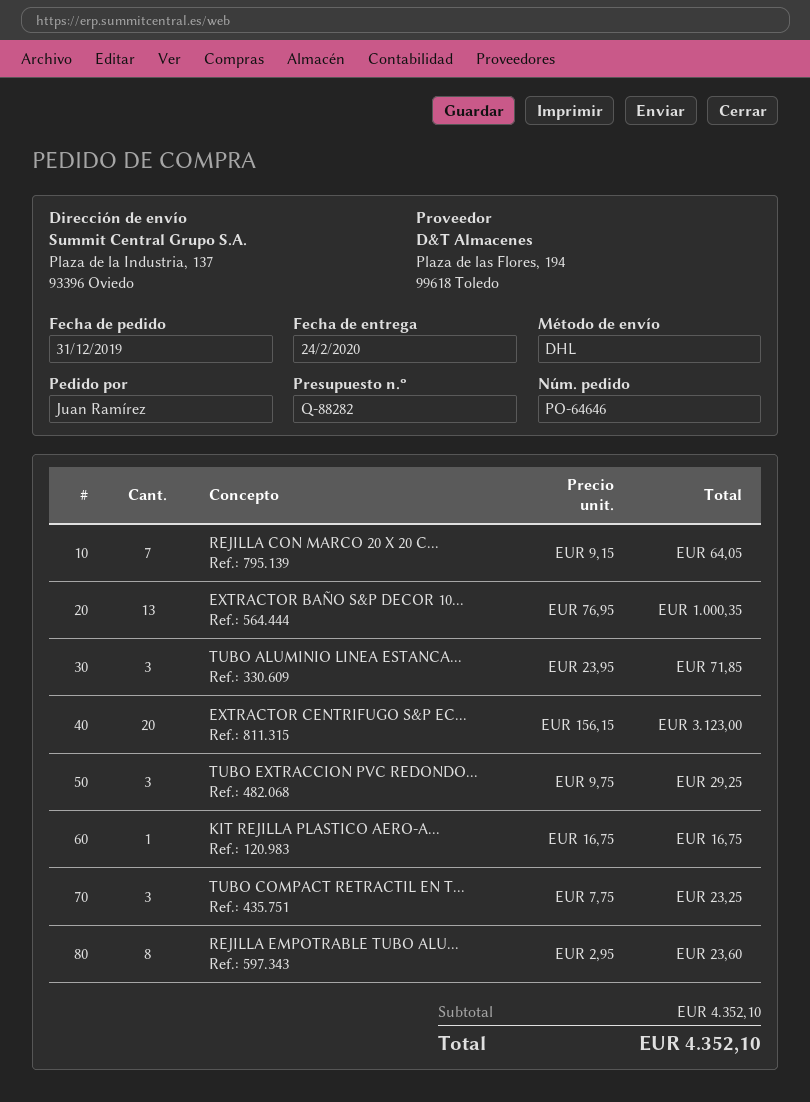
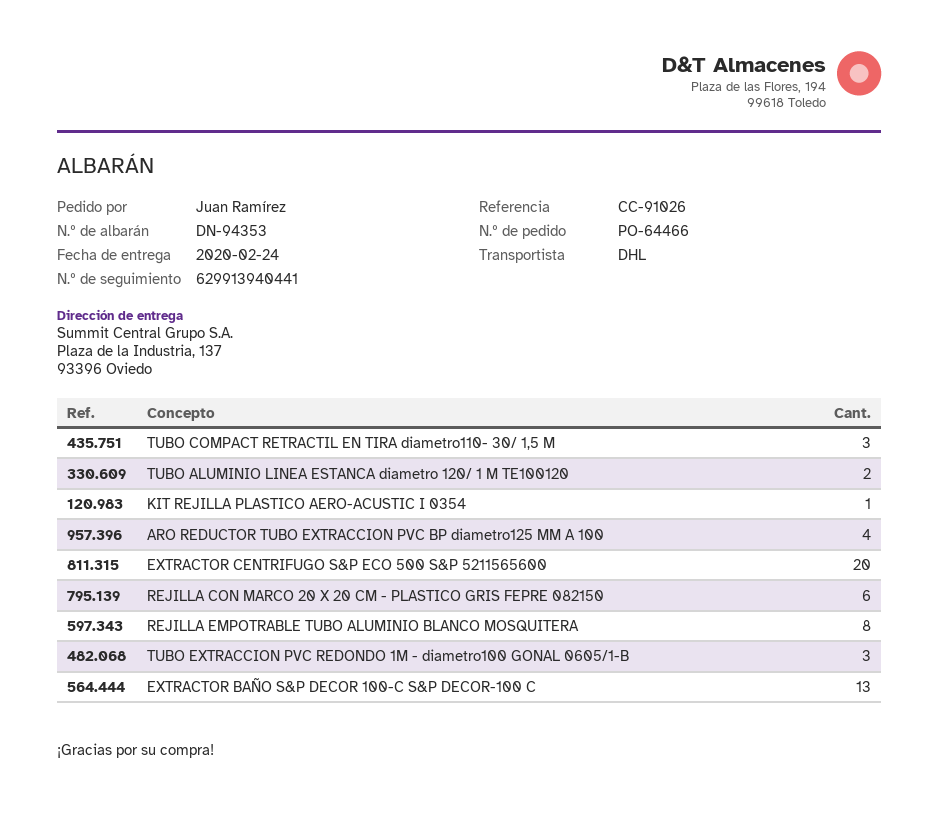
order number: PO-64646 -> PO-64466
REJILLA CON MARCO 20 X 20 C...: 7 -> 6
TUBO ALUMINIO LINEA ESTANCA...: 3 -> 2
ARO REDUCTOR TUBO EXTRACCION PVC BP diametro125 MM A 100: none -> 4

